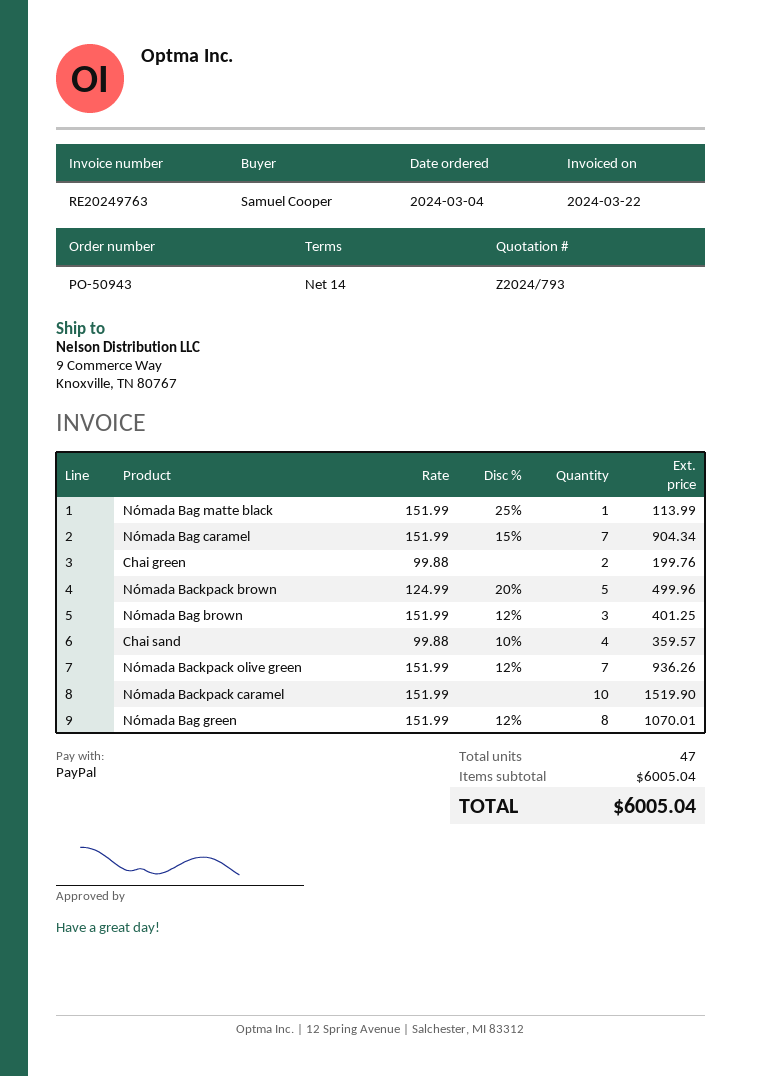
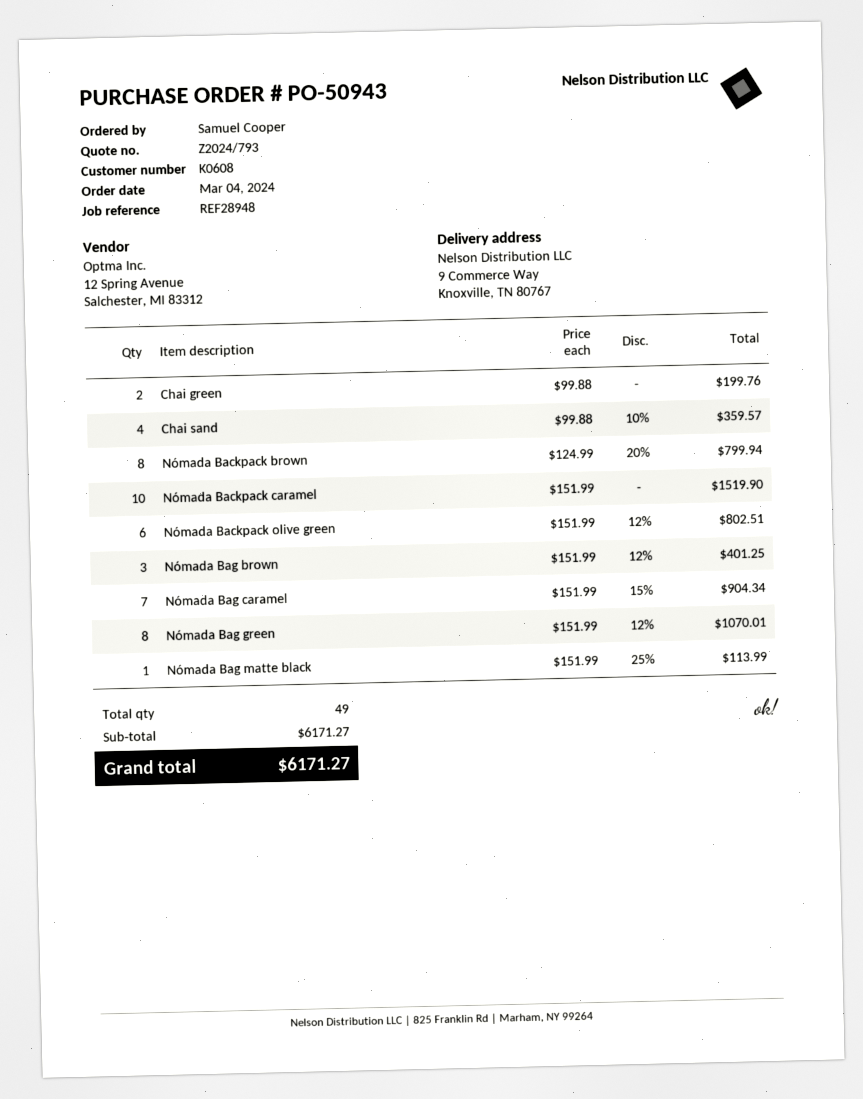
Nómada Backpack brown: 5 x 124.99 - 20% = 499.96 -> 8 x 124.99 - 20% = 799.94
Nómada Backpack olive green: 7 x 151.99 - 12% = 936.26 -> 6 x 151.99 - 12% = 802.51
total quantity: 47 -> 49
subtotal: 6005.04 -> 6171.27
total: 6005.04 -> 6171.27

